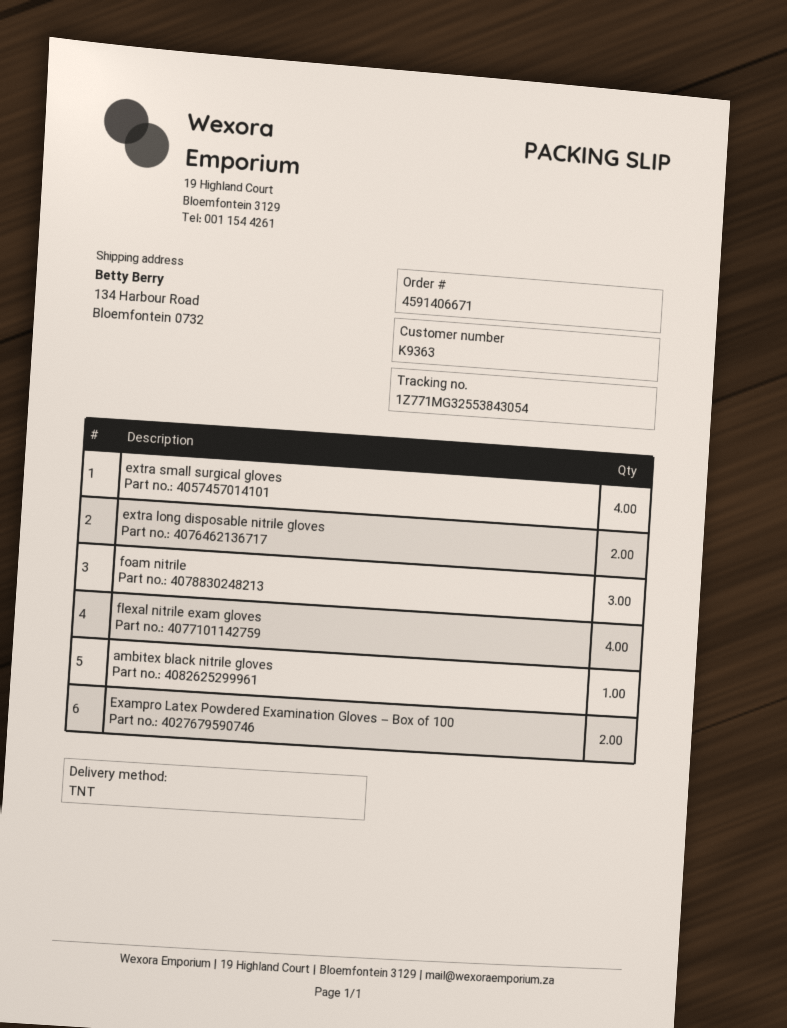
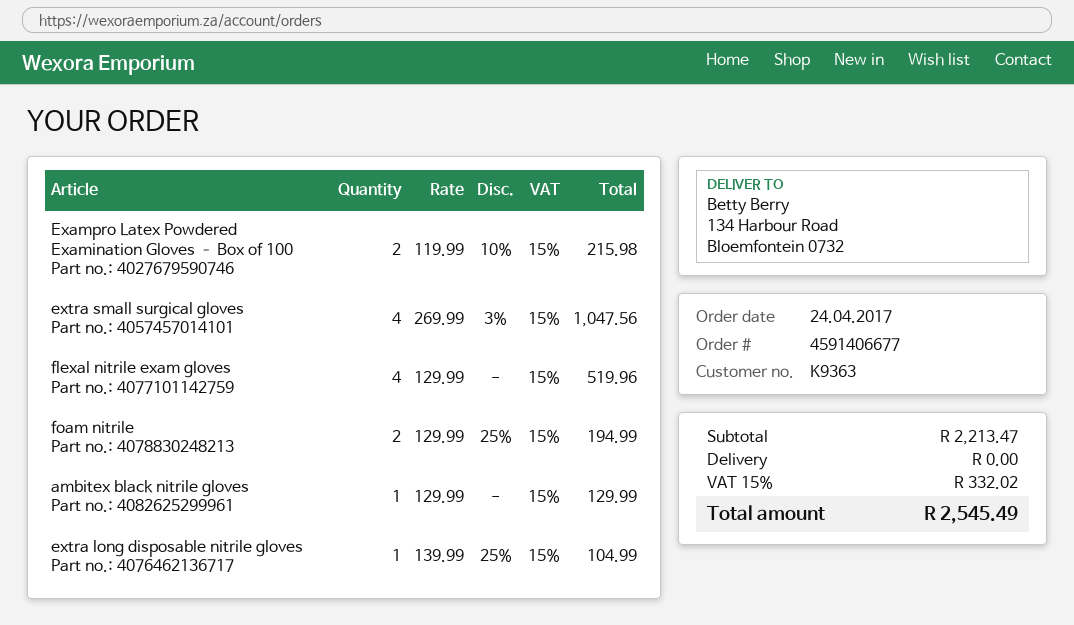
order number: 4591406671 -> 4591406677
extra long disposable nitrile gloves: 2 -> 1
foam nitrile: 3 -> 2

